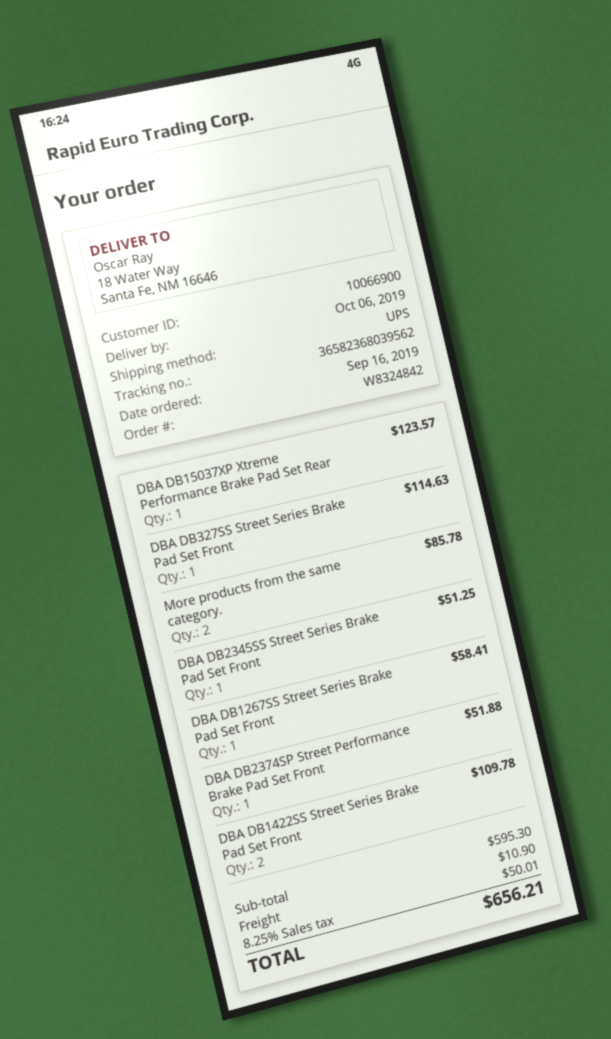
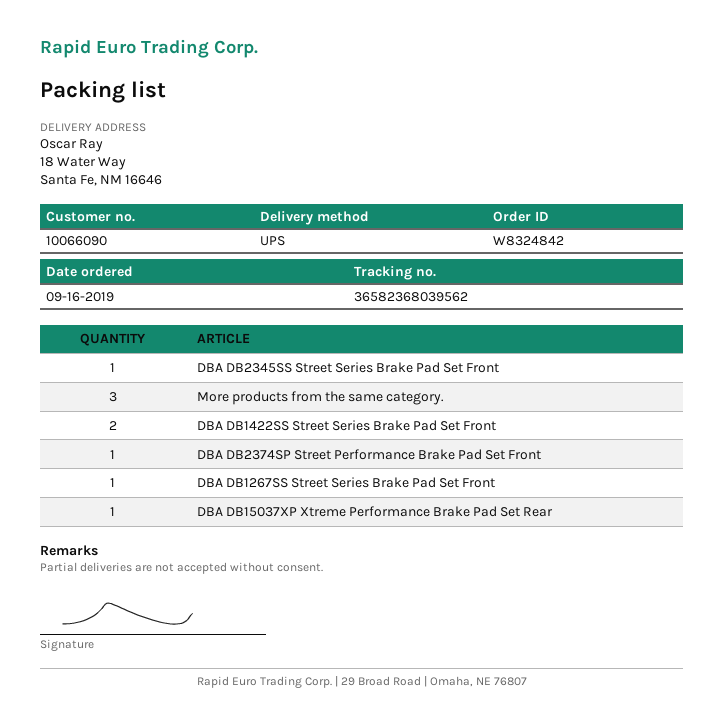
customer number: 10066900 -> 10066090
DBA DB327SS Street Series Brake Pad Set Front: 1 -> none
More products from the same category.: 2 -> 3

